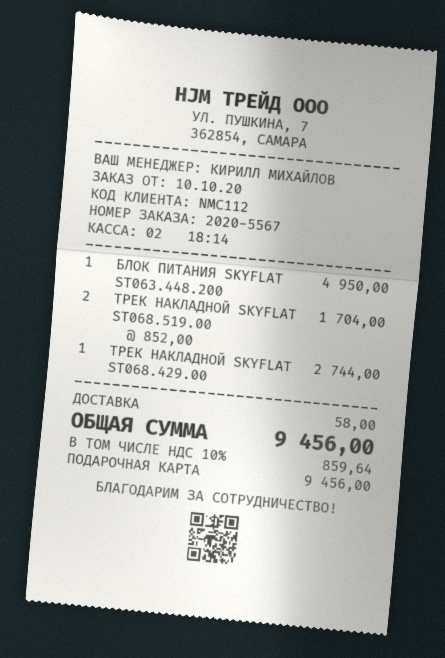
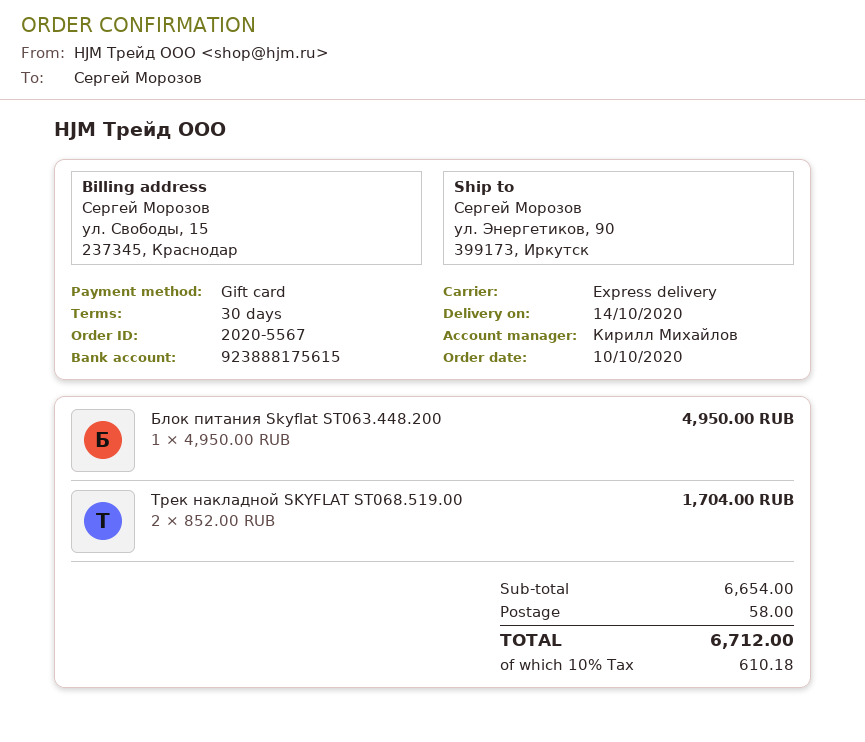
ТРЕК НАКЛАДНОЙ SKYFLAT ST068.429.00: 1 x 2744.00 = 2744.00 -> none
tax: 10% = 859.64 -> 10% = 610.18
total: 9456.00 -> 6712.00

